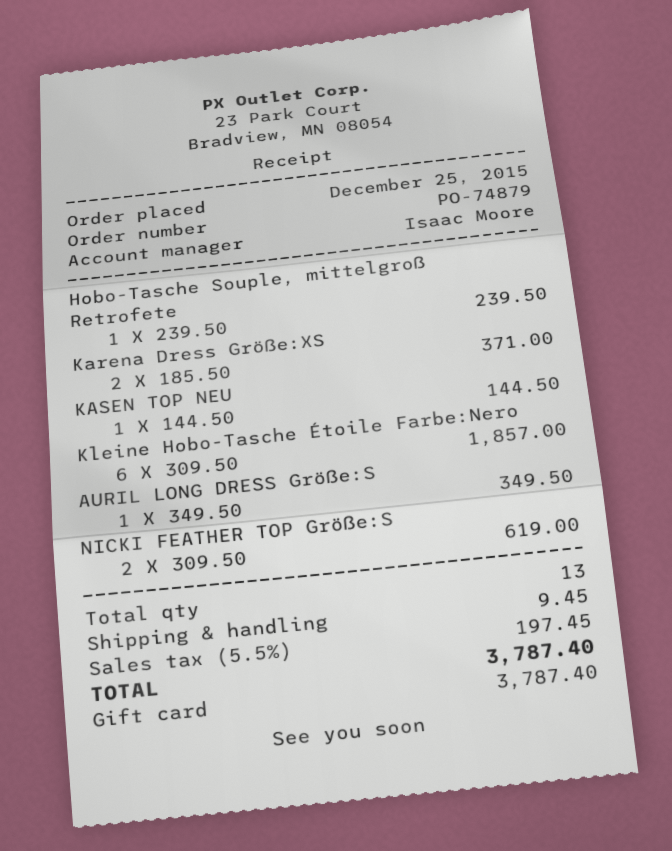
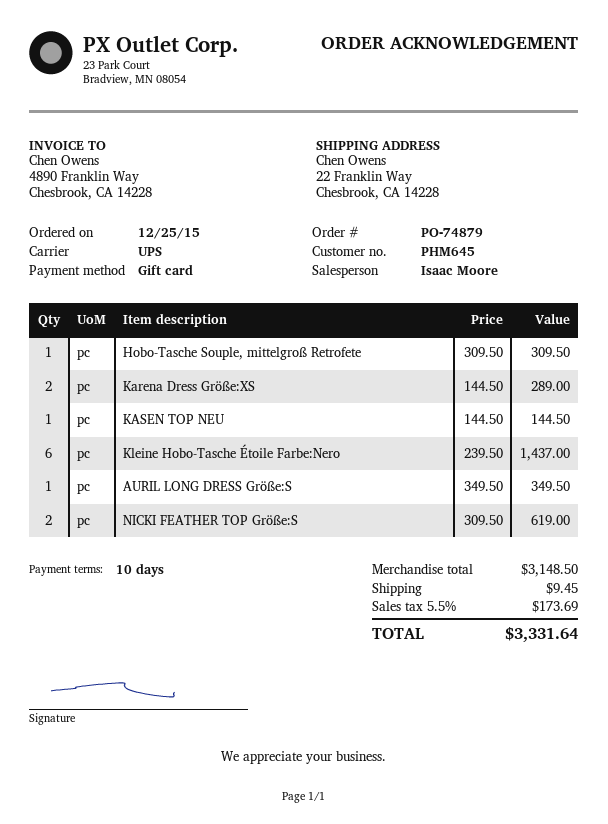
Hobo-Tasche Souple, mittelgroß Retrofete: 1 x 239.50 = 239.50 -> 1 x 309.50 = 309.50
Karena Dress Größe:XS: 2 x 185.50 = 371.00 -> 2 x 144.50 = 289.00
Kleine Hobo-Tasche Étoile Farbe:Nero: 6 x 309.50 = 1857.00 -> 6 x 239.50 = 1437.00
tax: 5.5% = 197.45 -> 5.5% = 173.69
total: 3787.40 -> 3331.64

